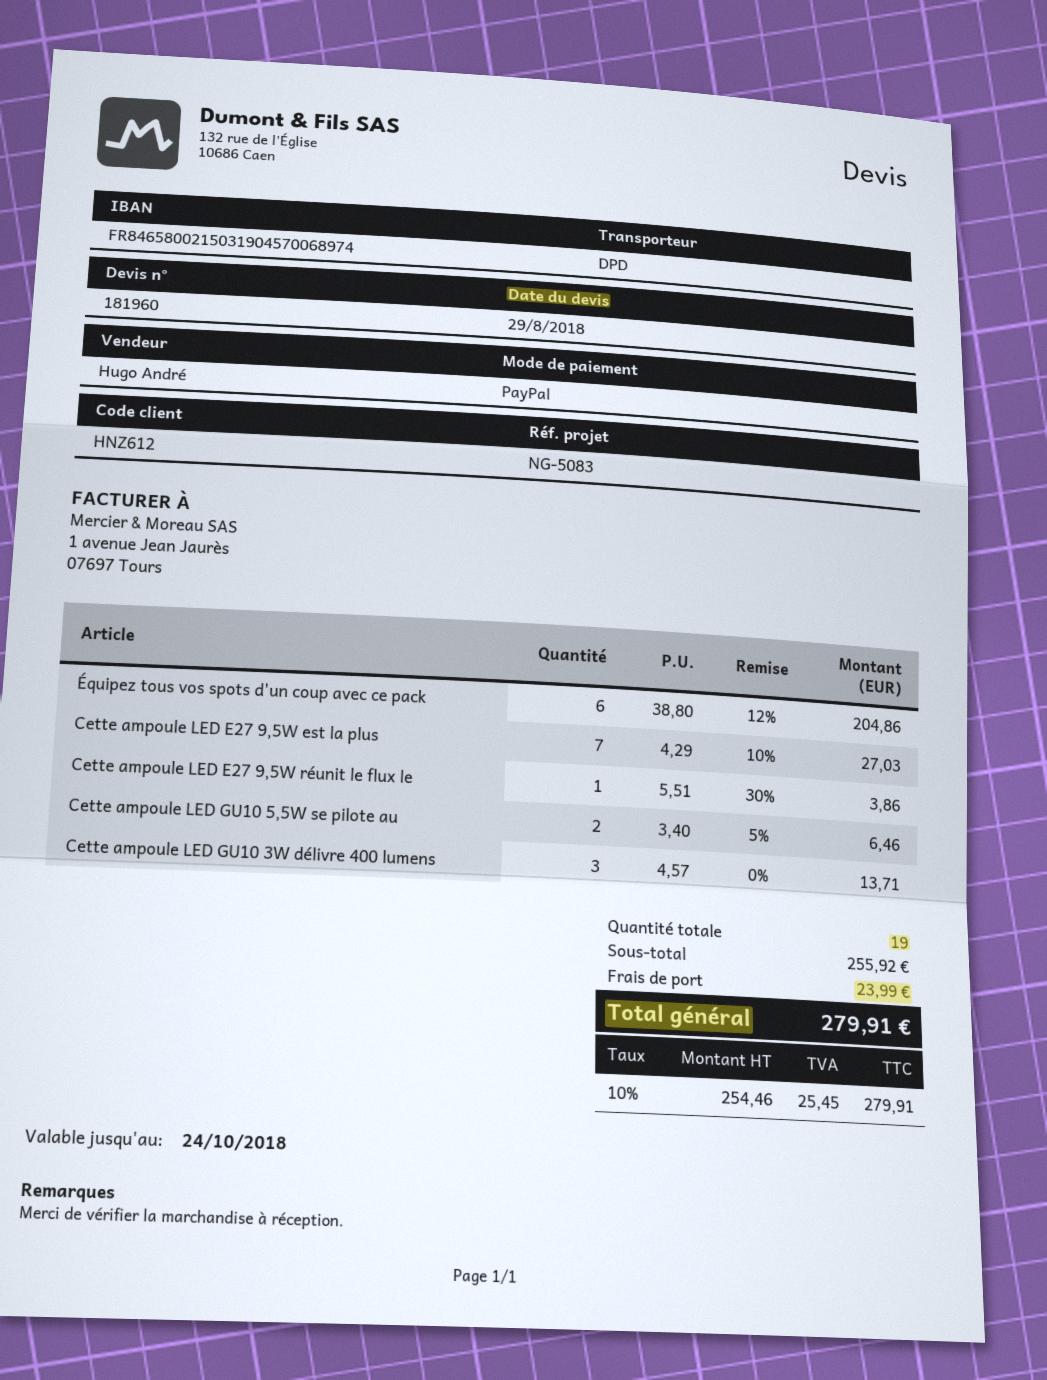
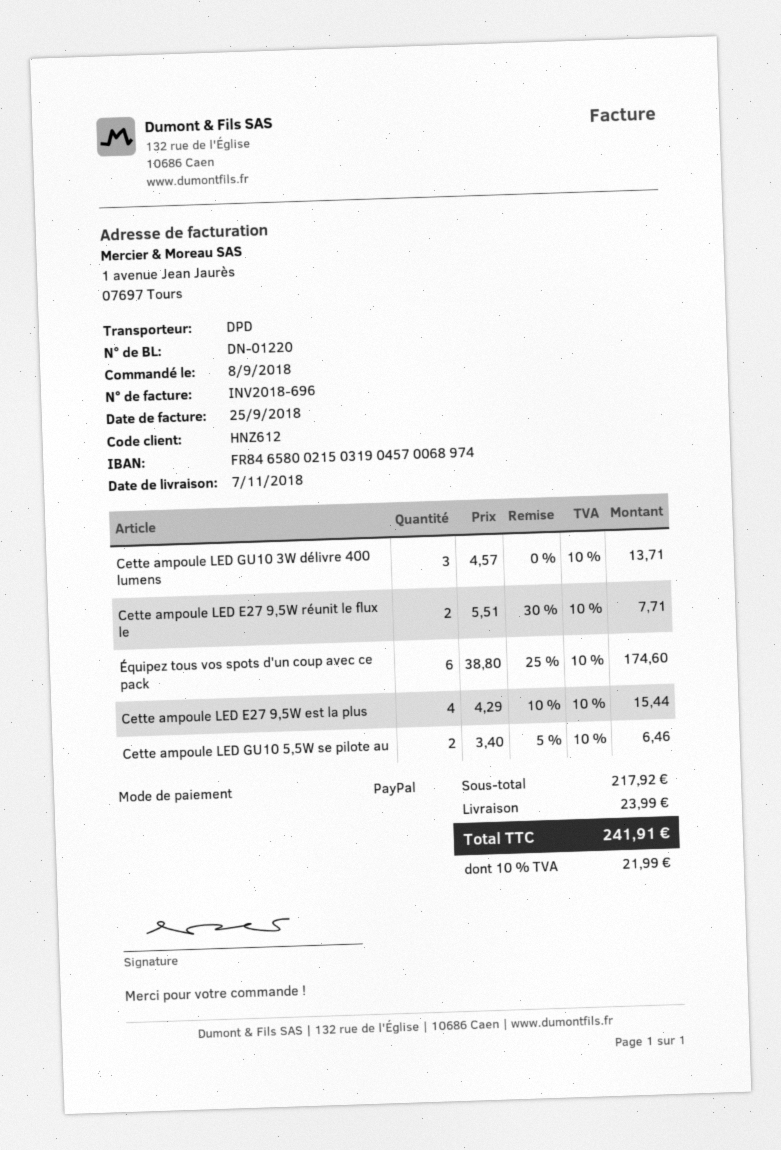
Équipez tous vos spots d'un coup avec ce pack: 6 x 38.80 - 12% = 204.86 -> 6 x 38.80 - 25% = 174.60
Cette ampoule LED E27 9,5W est la plus: 7 x 4.29 - 10% = 27.03 -> 4 x 4.29 - 10% = 15.44
Cette ampoule LED E27 9,5W réunit le flux le: 1 x 5.51 - 30% = 3.86 -> 2 x 5.51 - 30% = 7.71
subtotal: 255.92 -> 217.92
tax: 10% = 25.45 -> 10% = 21.99
total: 279.91 -> 241.91

